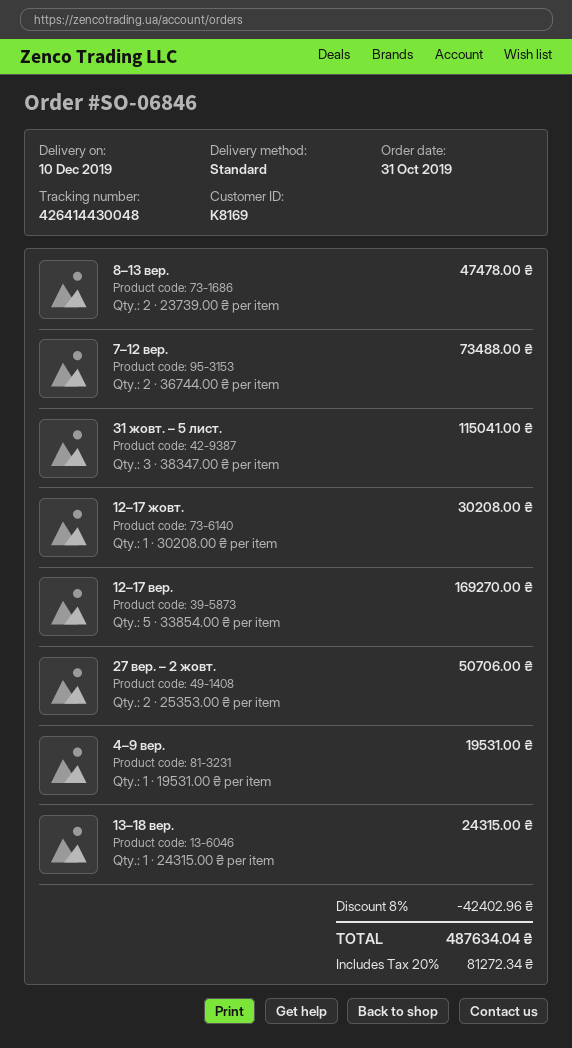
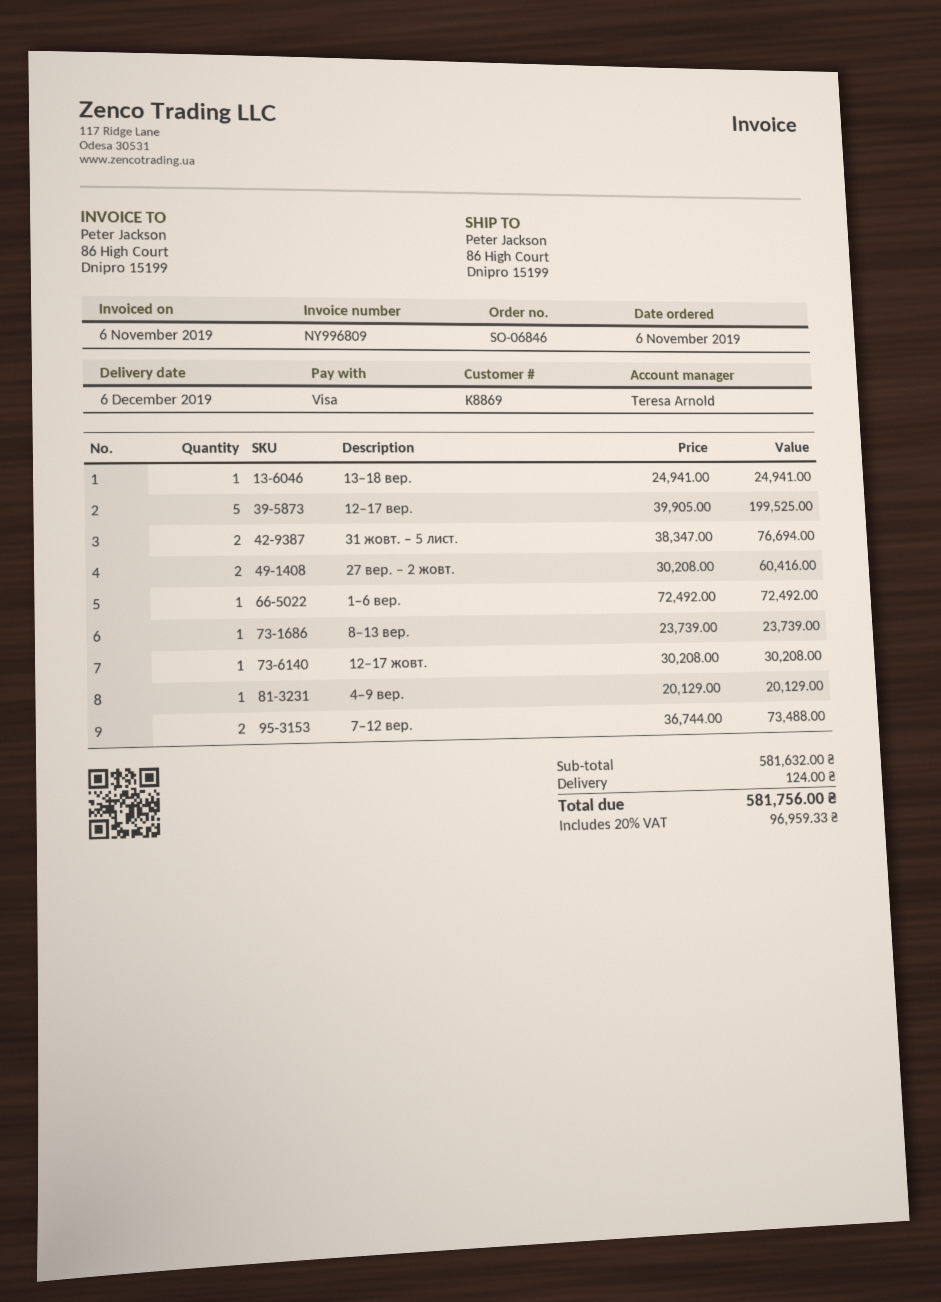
order date: 2019-10-31 -> 2019-11-06
delivery date: 2019-12-10 -> 2019-12-06
customer number: K8169 -> K8869
8–13 вер.: 2 x 23739.00 = 47478.00 -> 1 x 23739.00 = 23739.00
31 жовт. – 5 лист.: 3 x 38347.00 = 115041.00 -> 2 x 38347.00 = 76694.00
12–17 вер.: 5 x 33854.00 = 169270.00 -> 5 x 39905.00 = 199525.00
27 вер. – 2 жовт.: 2 x 25353.00 = 50706.00 -> 2 x 30208.00 = 60416.00
4–9 вер.: 1 x 19531.00 = 19531.00 -> 1 x 20129.00 = 20129.00
13–18 вер.: 1 x 24315.00 = 24315.00 -> 1 x 24941.00 = 24941.00
1–6 вер.: none -> 1 x 72492.00 = 72492.00
discount: 8% = 42402.96 -> none
shipping: none -> 124.00
tax: 20% = 81272.34 -> 20% = 96959.33
total: 487634.04 -> 581756.00

